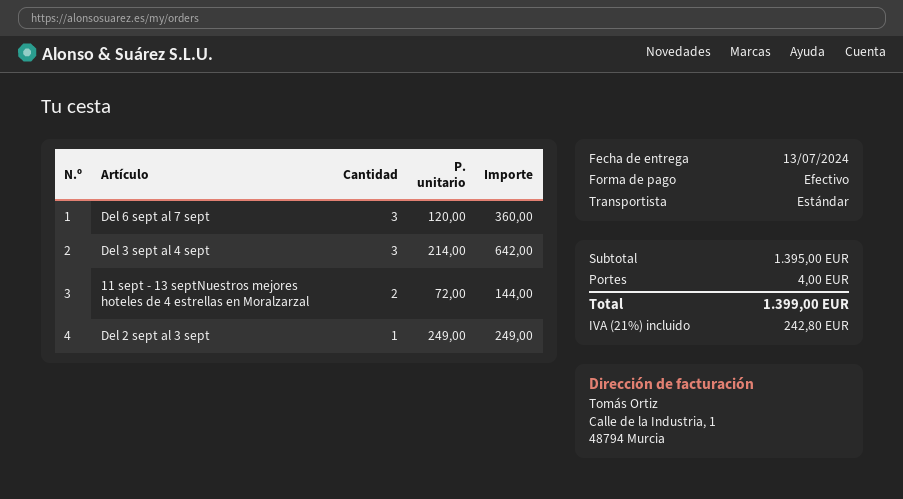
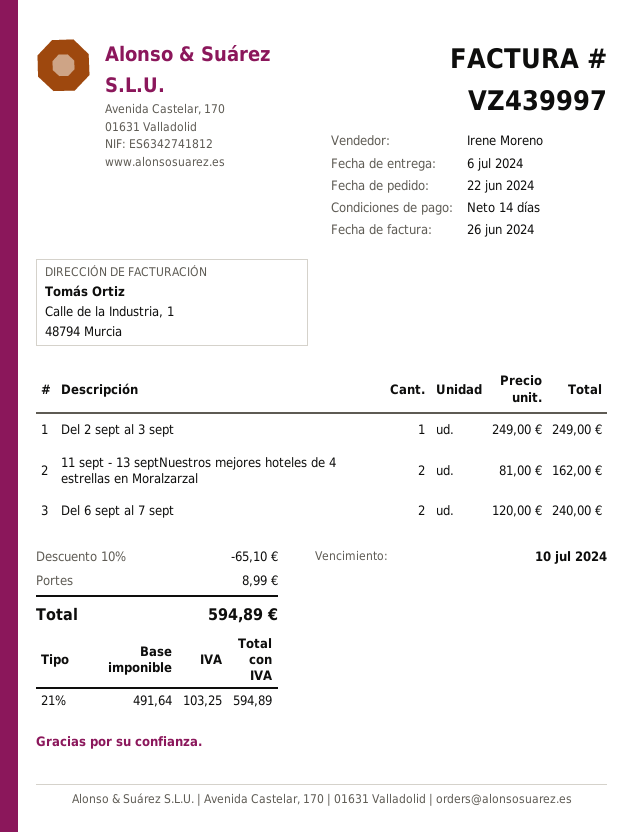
delivery date: 2024-07-13 -> 2024-07-06
Del 6 sept al 7 sept: 3 x 120.00 = 360.00 -> 2 x 120.00 = 240.00
Del 3 sept al 4 sept: 3 x 214.00 = 642.00 -> none
11 sept - 13 septNuestros mejores hoteles de 4 estrellas en Moralzarzal: 2 x 72.00 = 144.00 -> 2 x 81.00 = 162.00
discount: none -> 10% = 65.10
shipping: 4.00 -> 8.99
tax: 21% = 242.80 -> 21% = 103.25
total: 1399.00 -> 594.89

